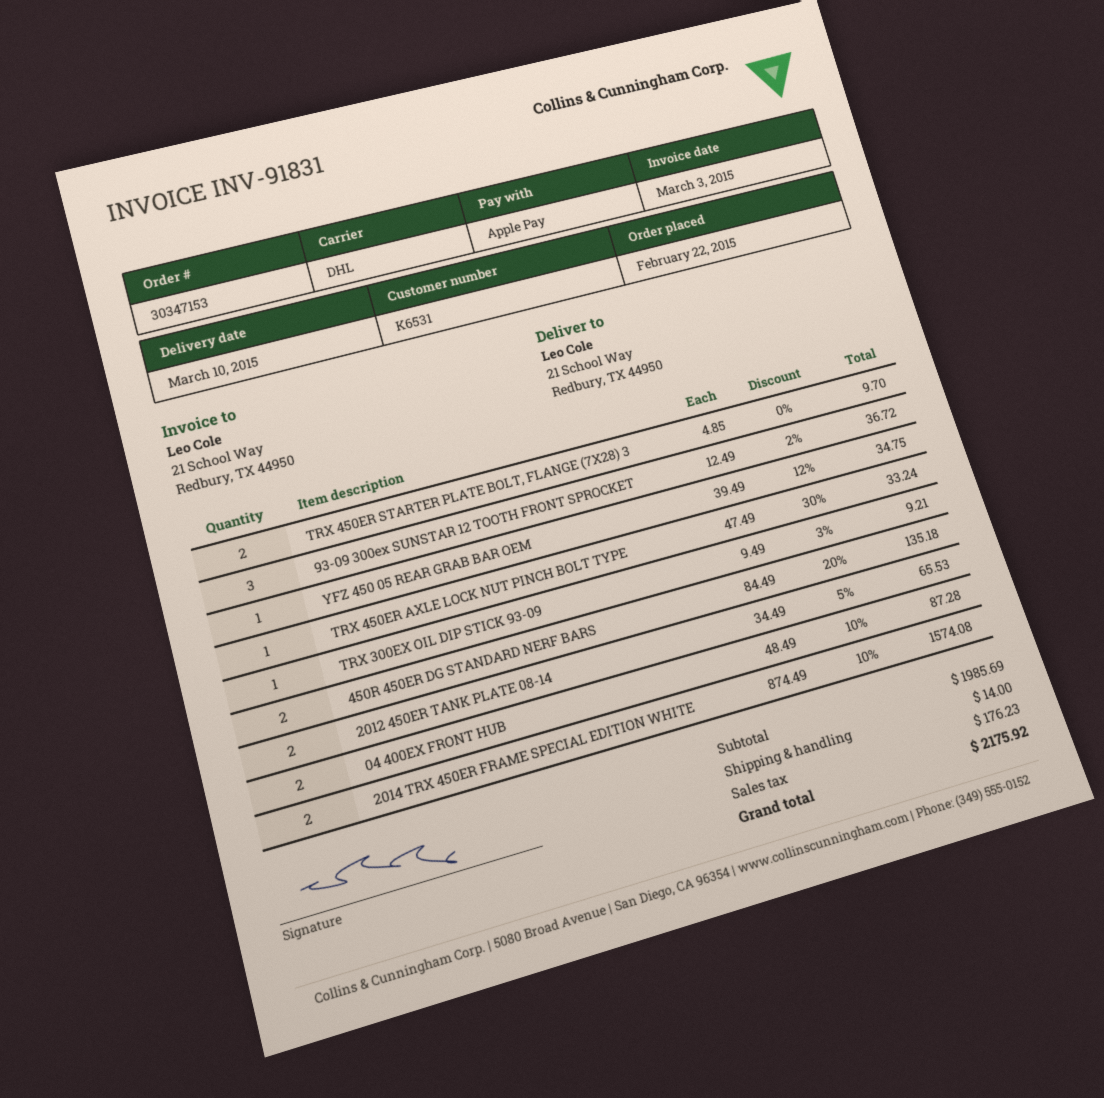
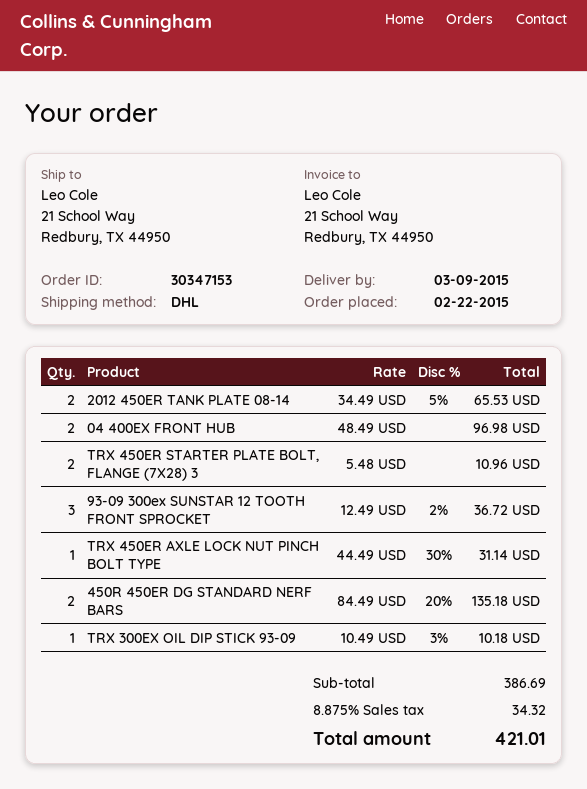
delivery date: 2015-03-10 -> 2015-03-09
TRX 450ER STARTER PLATE BOLT, FLANGE (7X28) 3: 2 x 4.85 = 9.70 -> 2 x 5.48 = 10.96
YFZ 450 05 REAR GRAB BAR OEM: 1 x 39.49 - 12% = 34.75 -> none
TRX 450ER AXLE LOCK NUT PINCH BOLT TYPE: 1 x 47.49 - 30% = 33.24 -> 1 x 44.49 - 30% = 31.14
TRX 300EX OIL DIP STICK 93-09: 1 x 9.49 - 3% = 9.21 -> 1 x 10.49 - 3% = 10.18
04 400EX FRONT HUB: 2 x 48.49 - 10% = 87.28 -> 2 x 48.49 = 96.98
2014 TRX 450ER FRAME SPECIAL EDITION WHITE: 2 x 874.49 - 10% = 1574.08 -> none
subtotal: 1985.69 -> 386.69
shipping: 14.00 -> none
tax: 176.23 -> 34.32
total: 2175.92 -> 421.01

